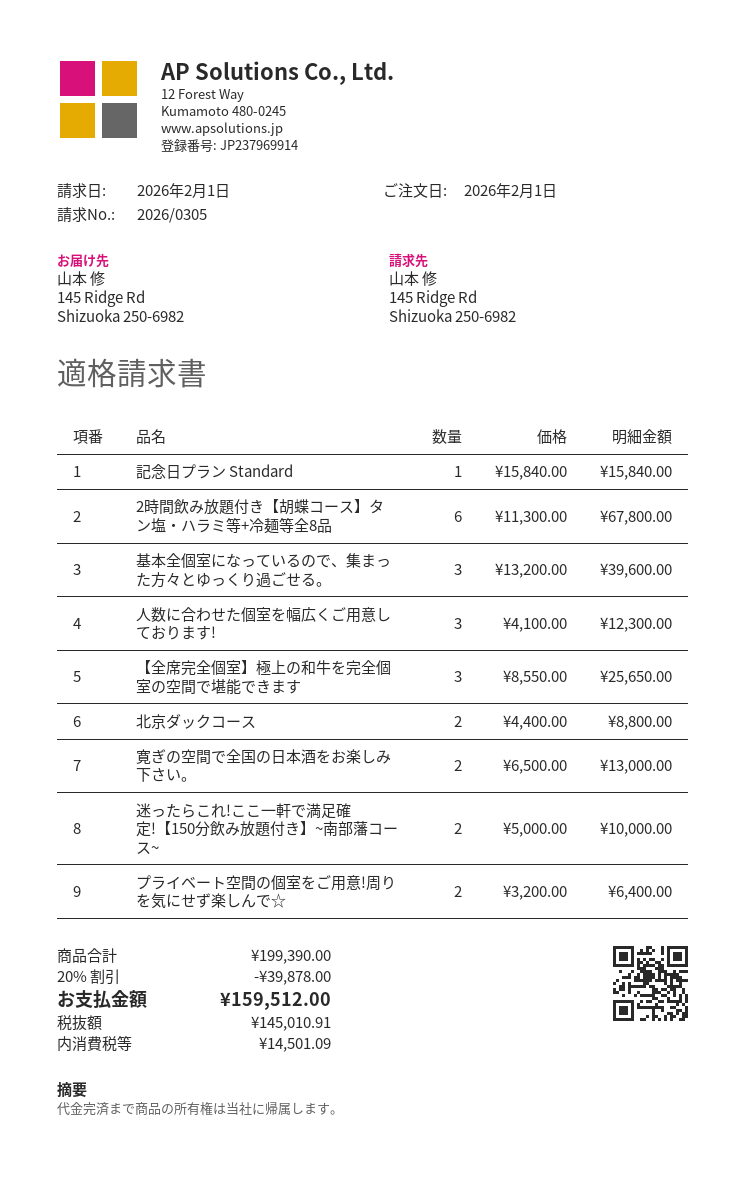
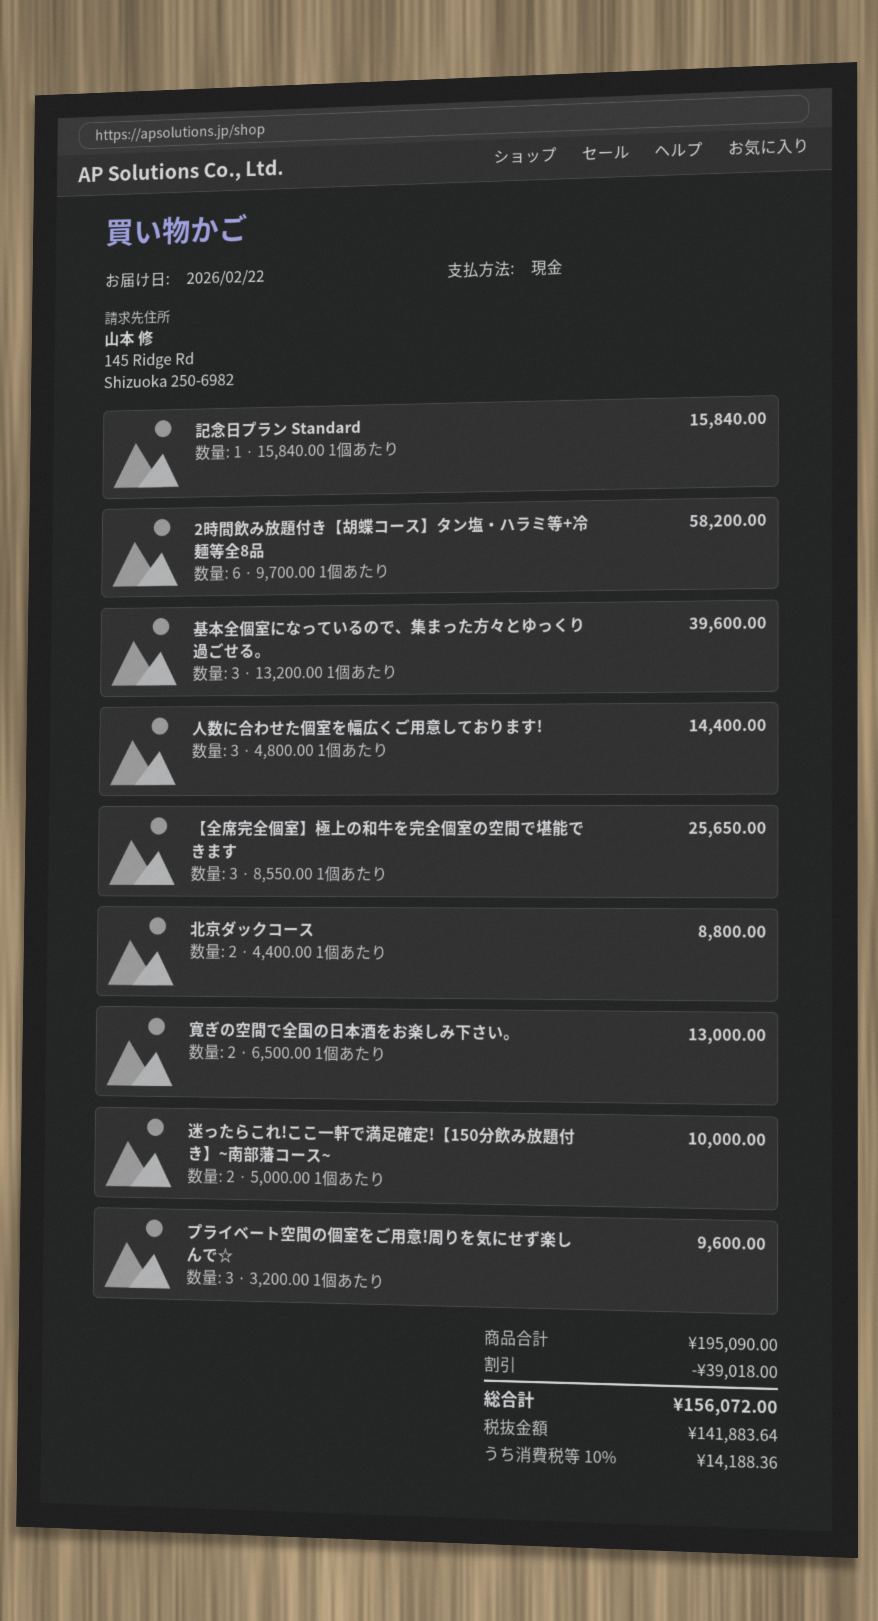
2時間飲み放題付き【胡蝶コース】タン塩・ハラミ等+冷麺等全8品: 6 x 11300.00 = 67800.00 -> 6 x 9700.00 = 58200.00
人数に合わせた個室を幅広くご用意しております!: 3 x 4100.00 = 12300.00 -> 3 x 4800.00 = 14400.00
プライベート空間の個室をご用意!周りを気にせず楽しんで☆: 2 x 3200.00 = 6400.00 -> 3 x 3200.00 = 9600.00
subtotal: 199390.00 -> 195090.00
discount: 39878.00 -> 39018.00
net: 145010.91 -> 141883.64
tax: 14501.09 -> 14188.36
total: 159512.00 -> 156072.00

